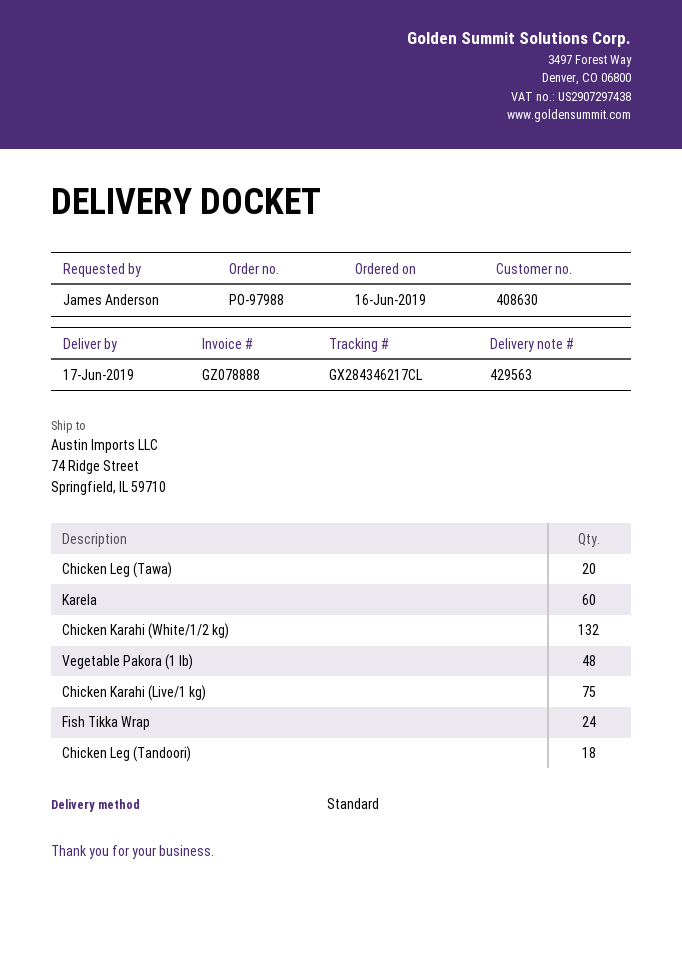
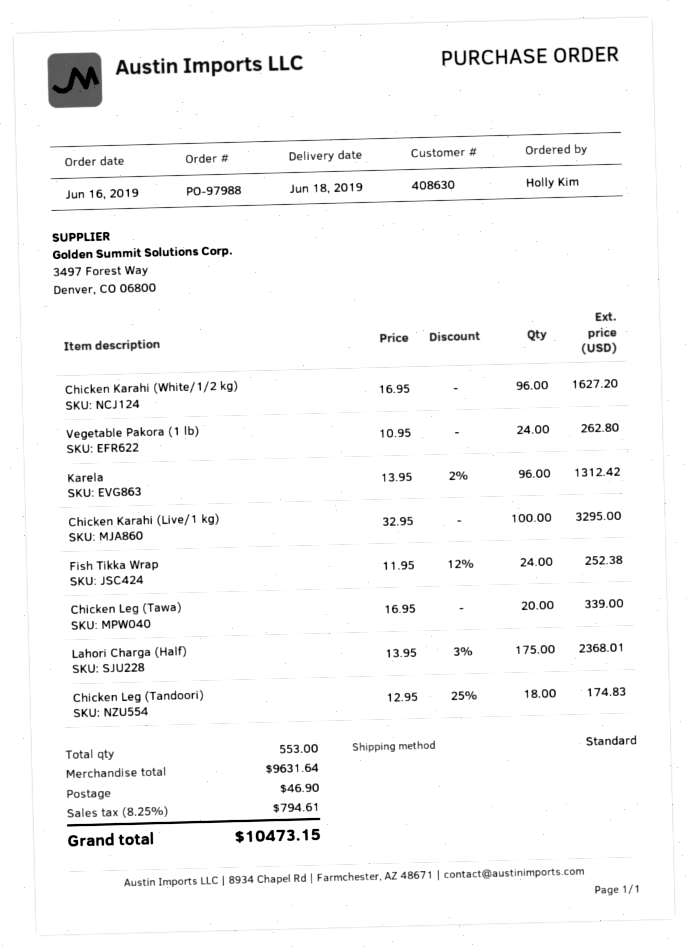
delivery date: 2019-06-17 -> 2019-06-18
ordered by: James Anderson -> Holly Kim
Karela: 60 -> 96
Chicken Karahi (White/1/2 kg): 132 -> 96
Vegetable Pakora (1 lb): 48 -> 24
Chicken Karahi (Live/1 kg): 75 -> 100
Lahori Charga (Half): none -> 175

